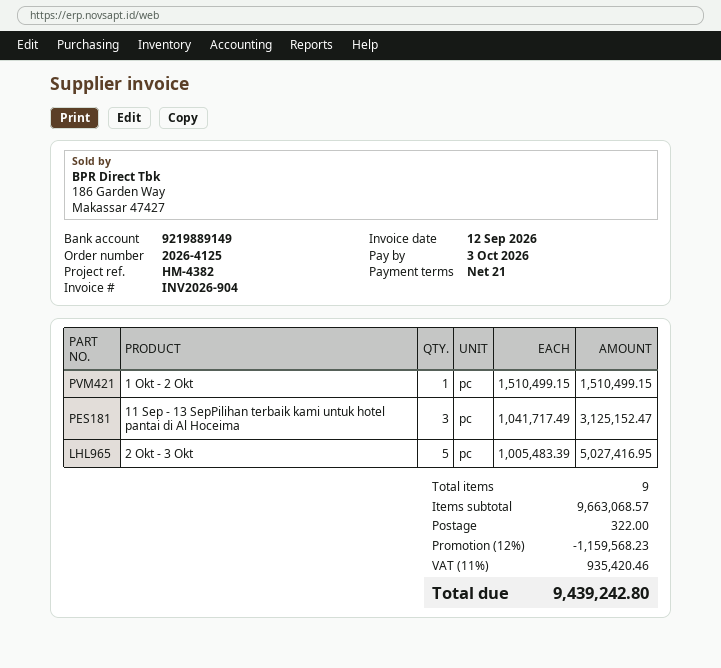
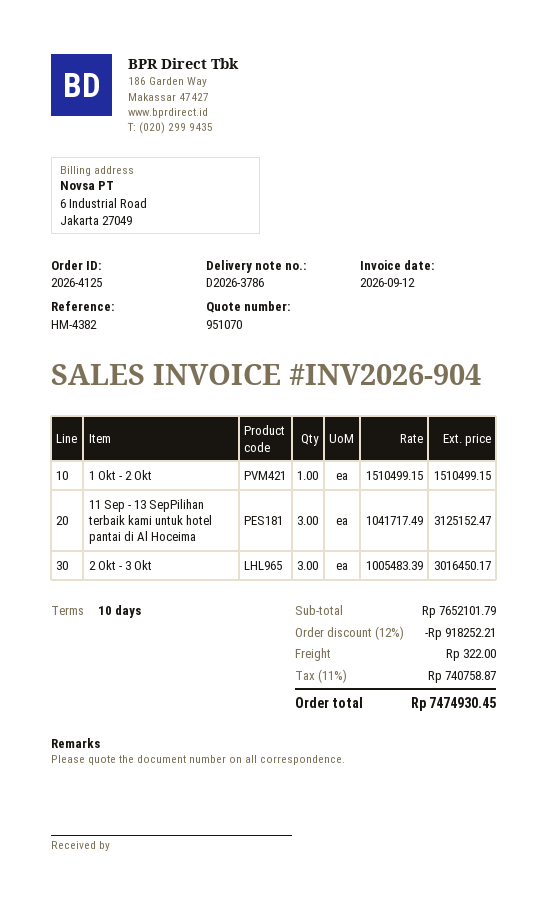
payment terms: 21 days -> 10 days
2 Okt - 3 Okt: 5 x 1005483.39 = 5027416.95 -> 3 x 1005483.39 = 3016450.17
subtotal: 9663068.57 -> 7652101.79
discount: 12% = 1159568.23 -> 12% = 918252.21
tax: 11% = 935420.46 -> 11% = 740758.87
total: 9439242.80 -> 7474930.45

